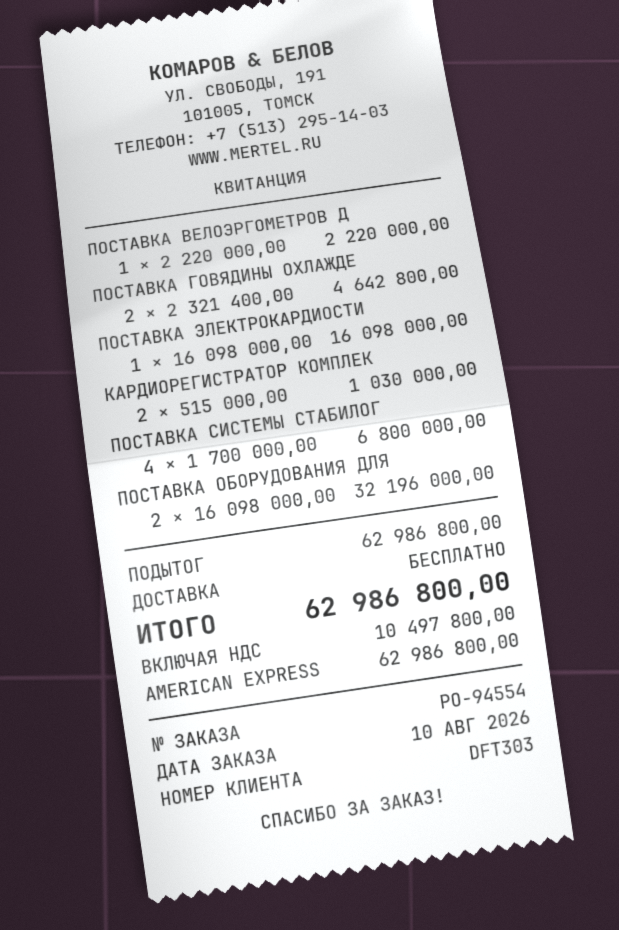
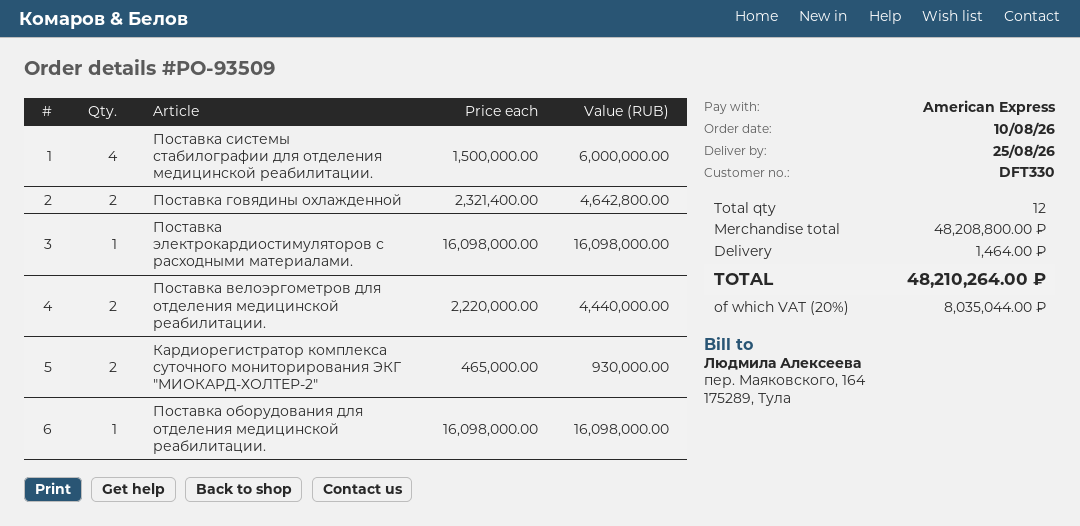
order number: PO-94554 -> PO-93509
customer number: DFT303 -> DFT330
ПОСТАВКА ВЕЛОЭРГОМЕТРОВ Д: 1 x 2220000.00 = 2220000.00 -> 2 x 2220000.00 = 4440000.00
КАРДИОРЕГИСТРАТОР КОМПЛЕК: 2 x 515000.00 = 1030000.00 -> 2 x 465000.00 = 930000.00
ПОСТАВКА СИСТЕМЫ СТАБИЛОГ: 4 x 1700000.00 = 6800000.00 -> 4 x 1500000.00 = 6000000.00
ПОСТАВКА ОБОРУДОВАНИЯ ДЛЯ: 2 x 16098000.00 = 32196000.00 -> 1 x 16098000.00 = 16098000.00
subtotal: 62986800.00 -> 48208800.00
shipping: 0.00 -> 1464.00
tax: 10497800.00 -> 8035044.00
total: 62986800.00 -> 48210264.00

